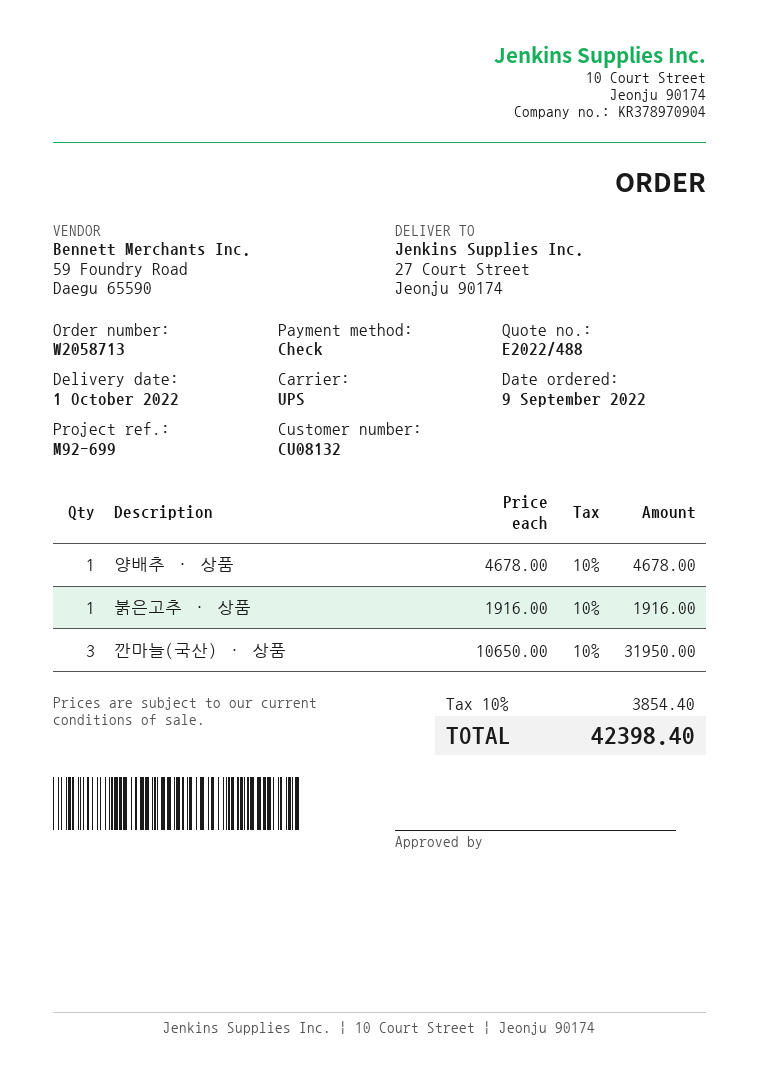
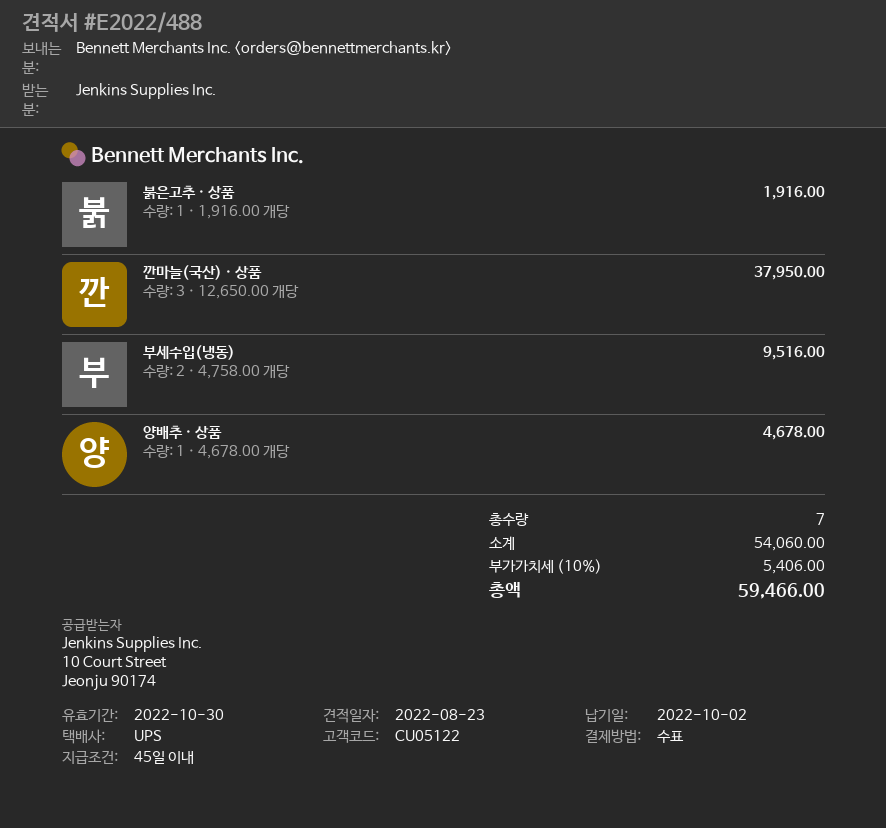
delivery date: 2022-10-01 -> 2022-10-02
customer number: CU08132 -> CU05122
깐마늘(국산) · 상품: 3 x 10650.00 = 31950.00 -> 3 x 12650.00 = 37950.00
부세수입(냉동): none -> 2 x 4758.00 = 9516.00
tax: 10% = 3854.40 -> 10% = 5406.00
total: 42398.40 -> 59466.00

